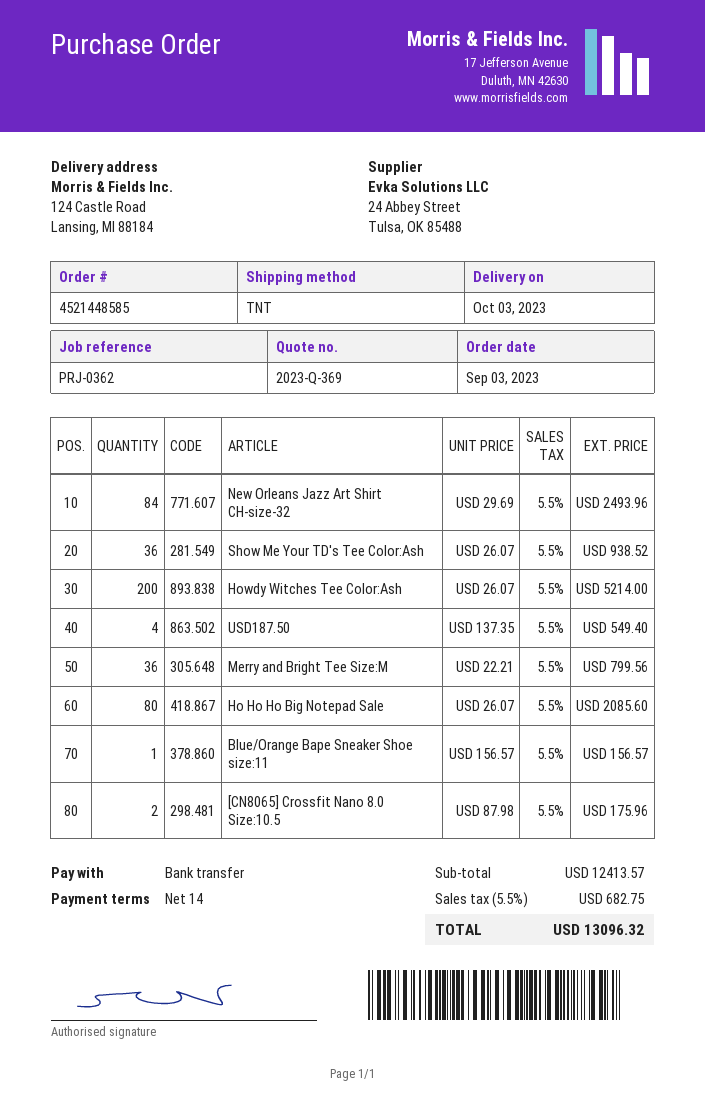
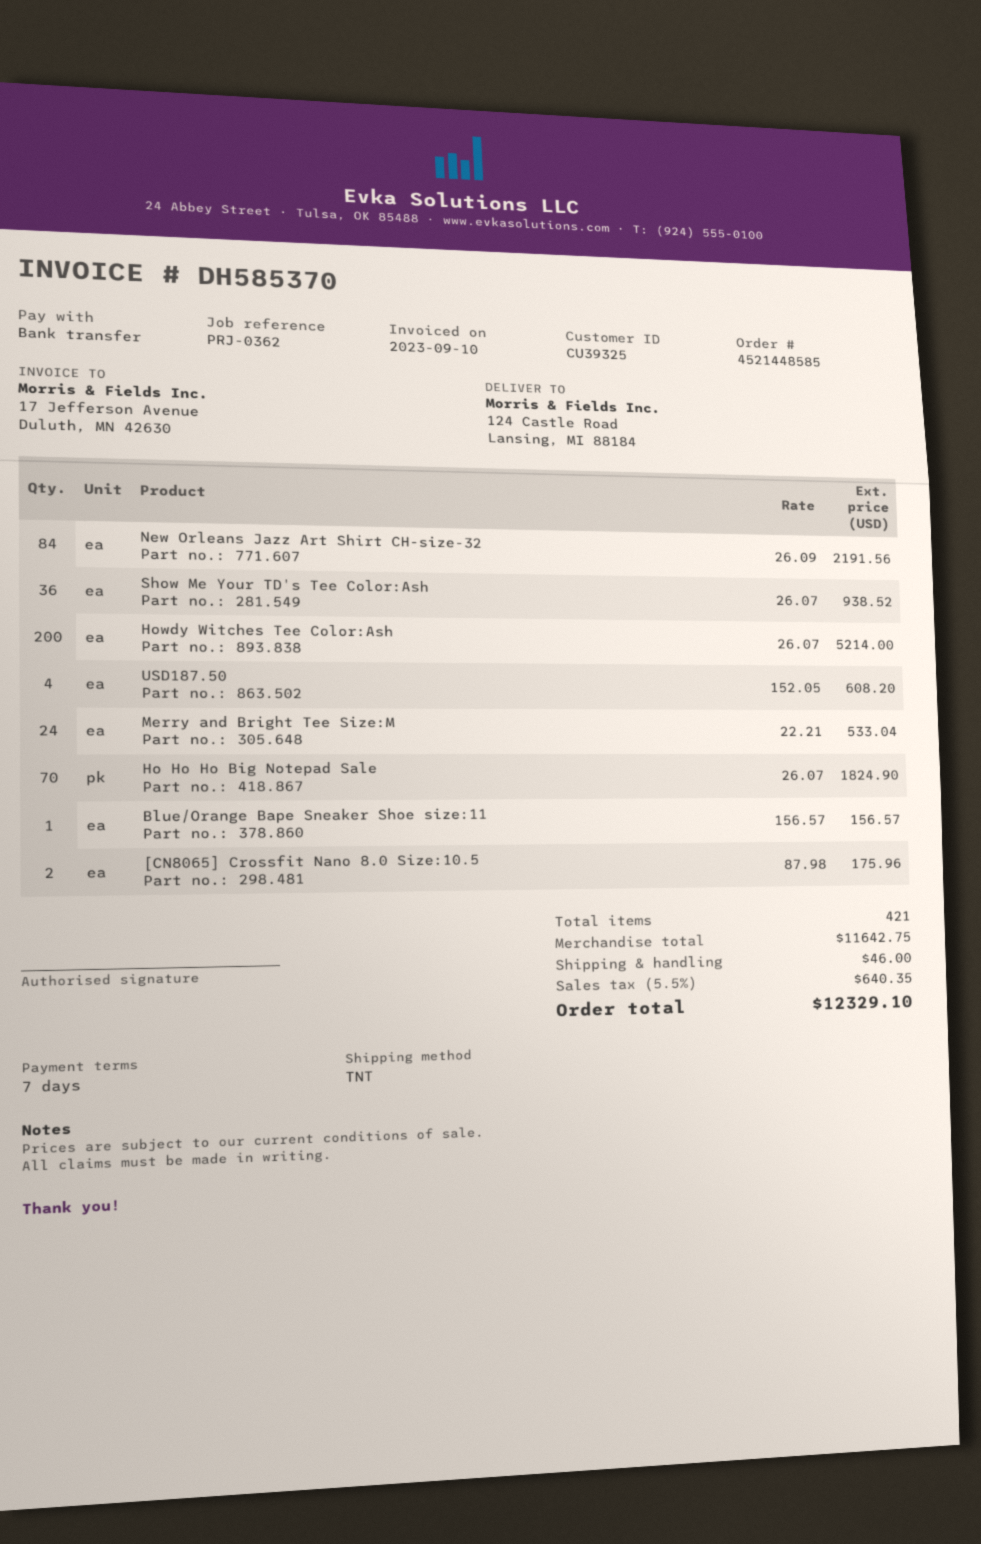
payment terms: 14 days -> 7 days
New Orleans Jazz Art Shirt CH-size-32: 84 x 29.69 = 2493.96 -> 84 x 26.09 = 2191.56
USD187.50: 4 x 137.35 = 549.40 -> 4 x 152.05 = 608.20
Merry and Bright Tee Size:M: 36 x 22.21 = 799.56 -> 24 x 22.21 = 533.04
Ho Ho Ho Big Notepad Sale: 80 x 26.07 = 2085.60 -> 70 x 26.07 = 1824.90
subtotal: 12413.57 -> 11642.75
shipping: none -> 46.00
tax: 5.5% = 682.75 -> 5.5% = 640.35
total: 13096.32 -> 12329.10

